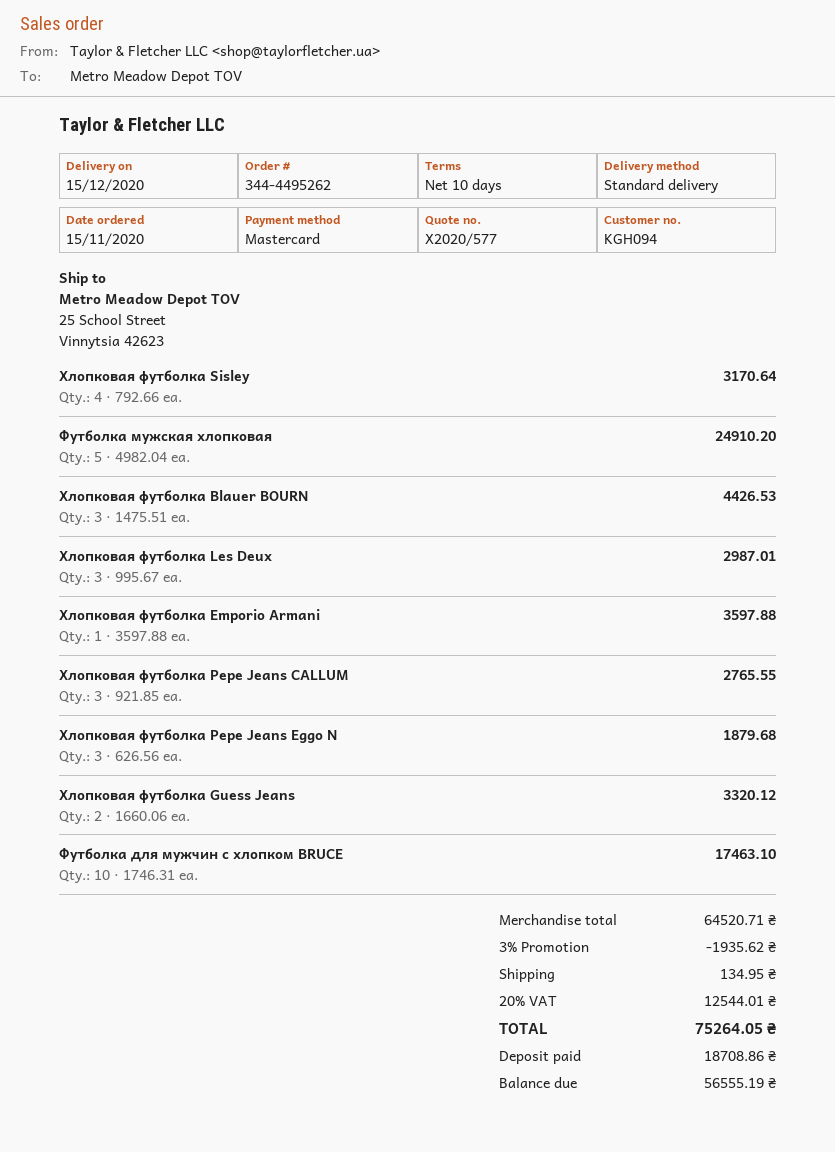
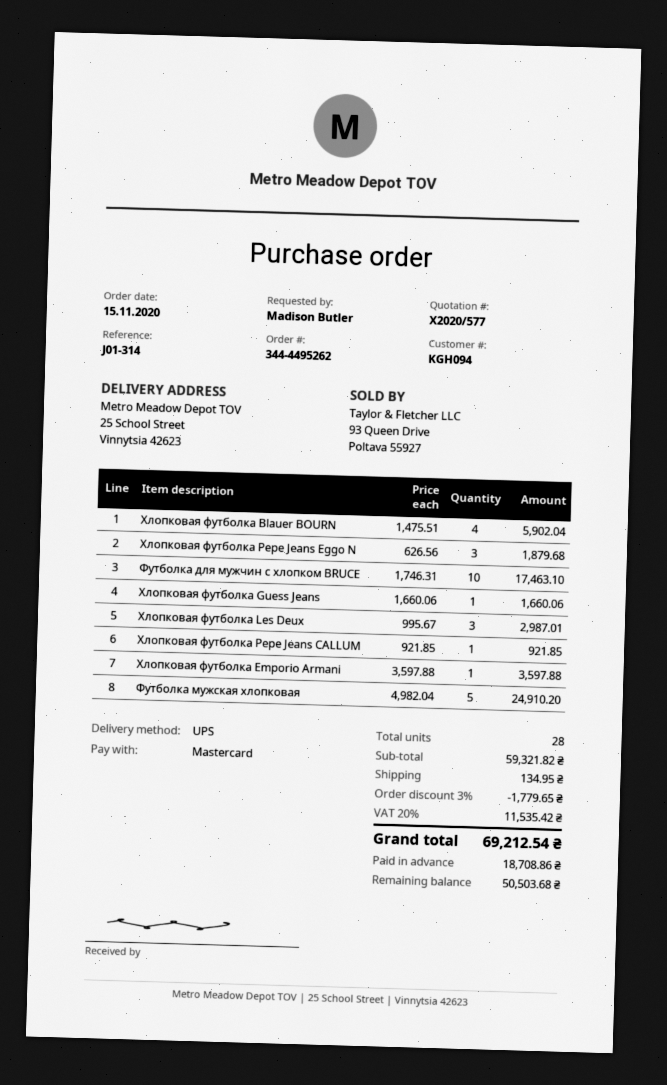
shipping method: standard -> UPS
Хлопковая футболка Sisley: 4 x 792.66 = 3170.64 -> none
Хлопковая футболка Blauer BOURN: 3 x 1475.51 = 4426.53 -> 4 x 1475.51 = 5902.04
Хлопковая футболка Pepe Jeans CALLUM: 3 x 921.85 = 2765.55 -> 1 x 921.85 = 921.85
Хлопковая футболка Guess Jeans: 2 x 1660.06 = 3320.12 -> 1 x 1660.06 = 1660.06
subtotal: 64520.71 -> 59321.82
discount: 3% = 1935.62 -> 3% = 1779.65
tax: 20% = 12544.01 -> 20% = 11535.42
total: 75264.05 -> 69212.54
balance: 56555.19 -> 50503.68

